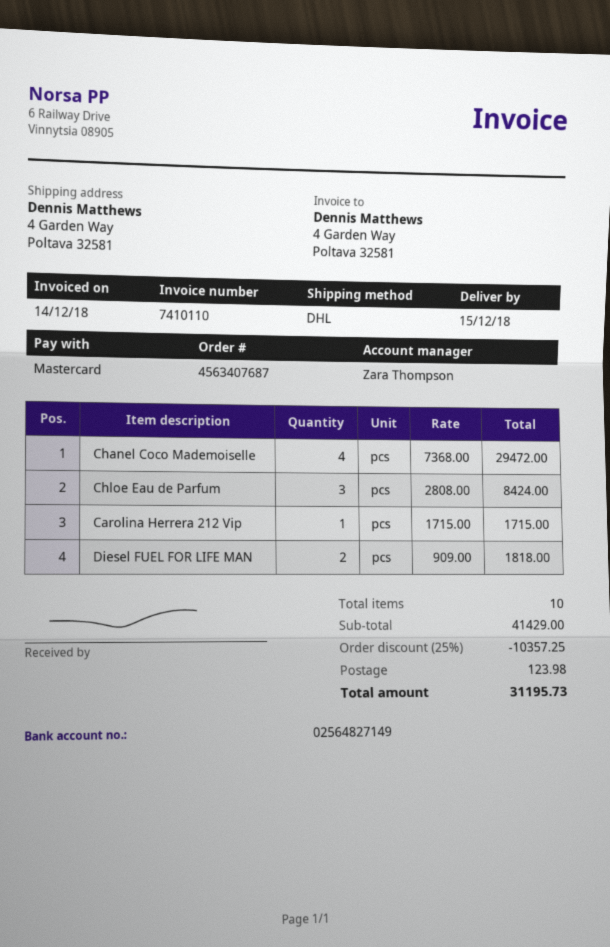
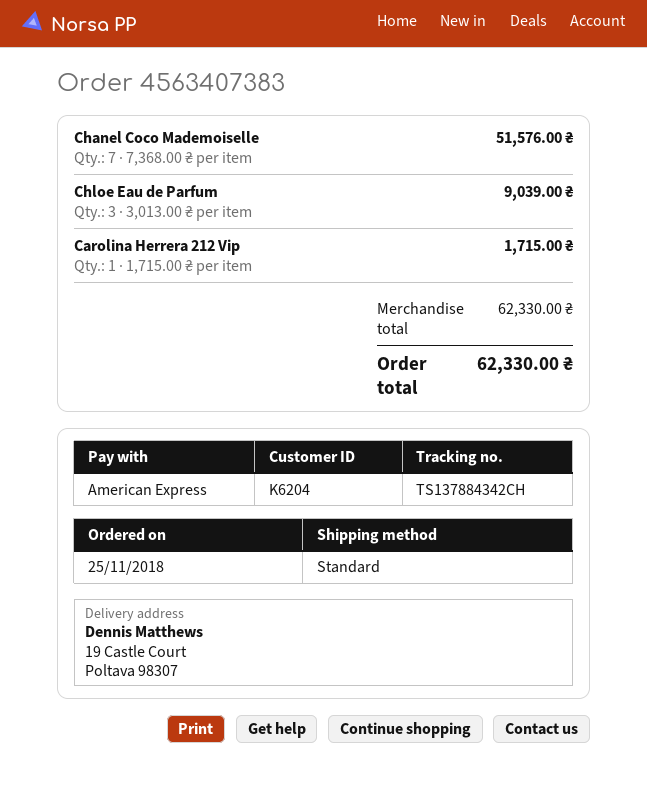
order number: 4563407687 -> 4563407383
payment method: Mastercard -> American Express
shipping method: DHL -> standard
ship to: 4 Garden Way, Poltava 32581 -> 19 Castle Court, Poltava 98307
Chanel Coco Mademoiselle: 4 x 7368.00 = 29472.00 -> 7 x 7368.00 = 51576.00
Chloe Eau de Parfum: 3 x 2808.00 = 8424.00 -> 3 x 3013.00 = 9039.00
Diesel FUEL FOR LIFE MAN: 2 x 909.00 = 1818.00 -> none
subtotal: 41429.00 -> 62330.00
discount: 25% = 10357.25 -> none
shipping: 123.98 -> none
total: 31195.73 -> 62330.00

